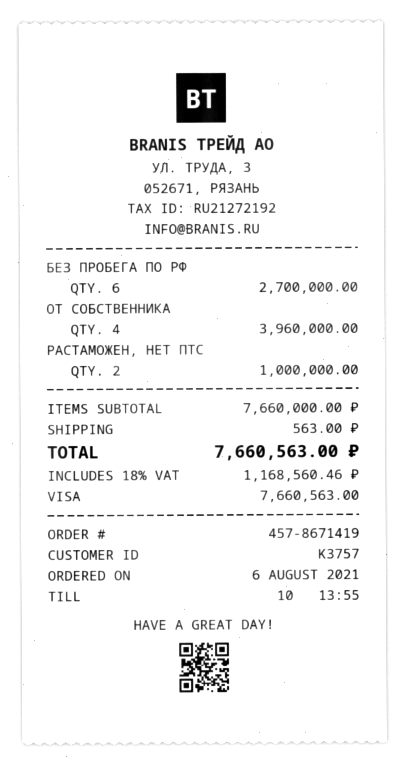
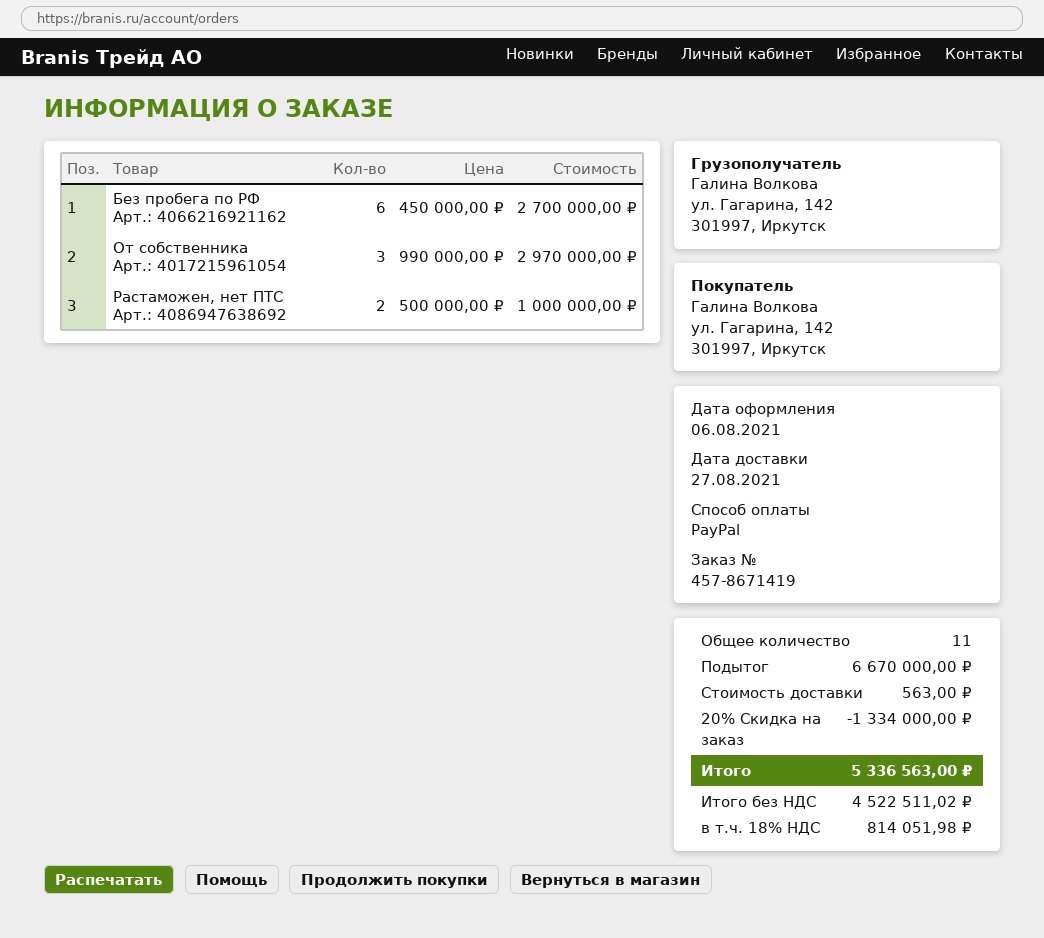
payment method: Visa -> PayPal
ОТ СОБСТВЕННИКА: 4 for 3960000.00 -> 3 for 2970000.00
subtotal: 7660000.00 -> 6670000.00
discount: none -> 20% = 1334000.00
tax: 18% = 1168560.46 -> 18% = 814051.98
total: 7660563.00 -> 5336563.00

